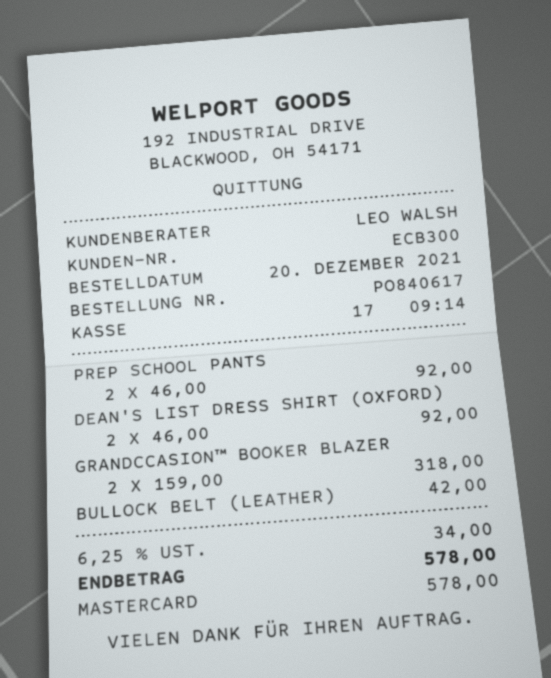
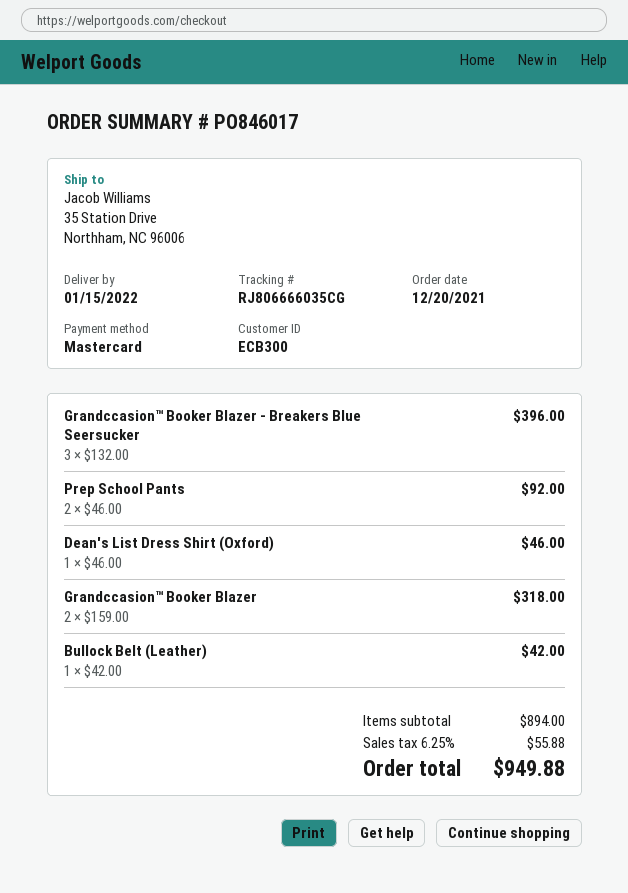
order number: PO840617 -> PO846017
DEAN'S LIST DRESS SHIRT (OXFORD): 2 x 46.00 = 92.00 -> 1 x 46.00 = 46.00
Grandccasion™ Booker Blazer - Breakers Blue Seersucker: none -> 3 x 132.00 = 396.00
tax: 6.25% = 34.00 -> 6.25% = 55.88
total: 578.00 -> 949.88

